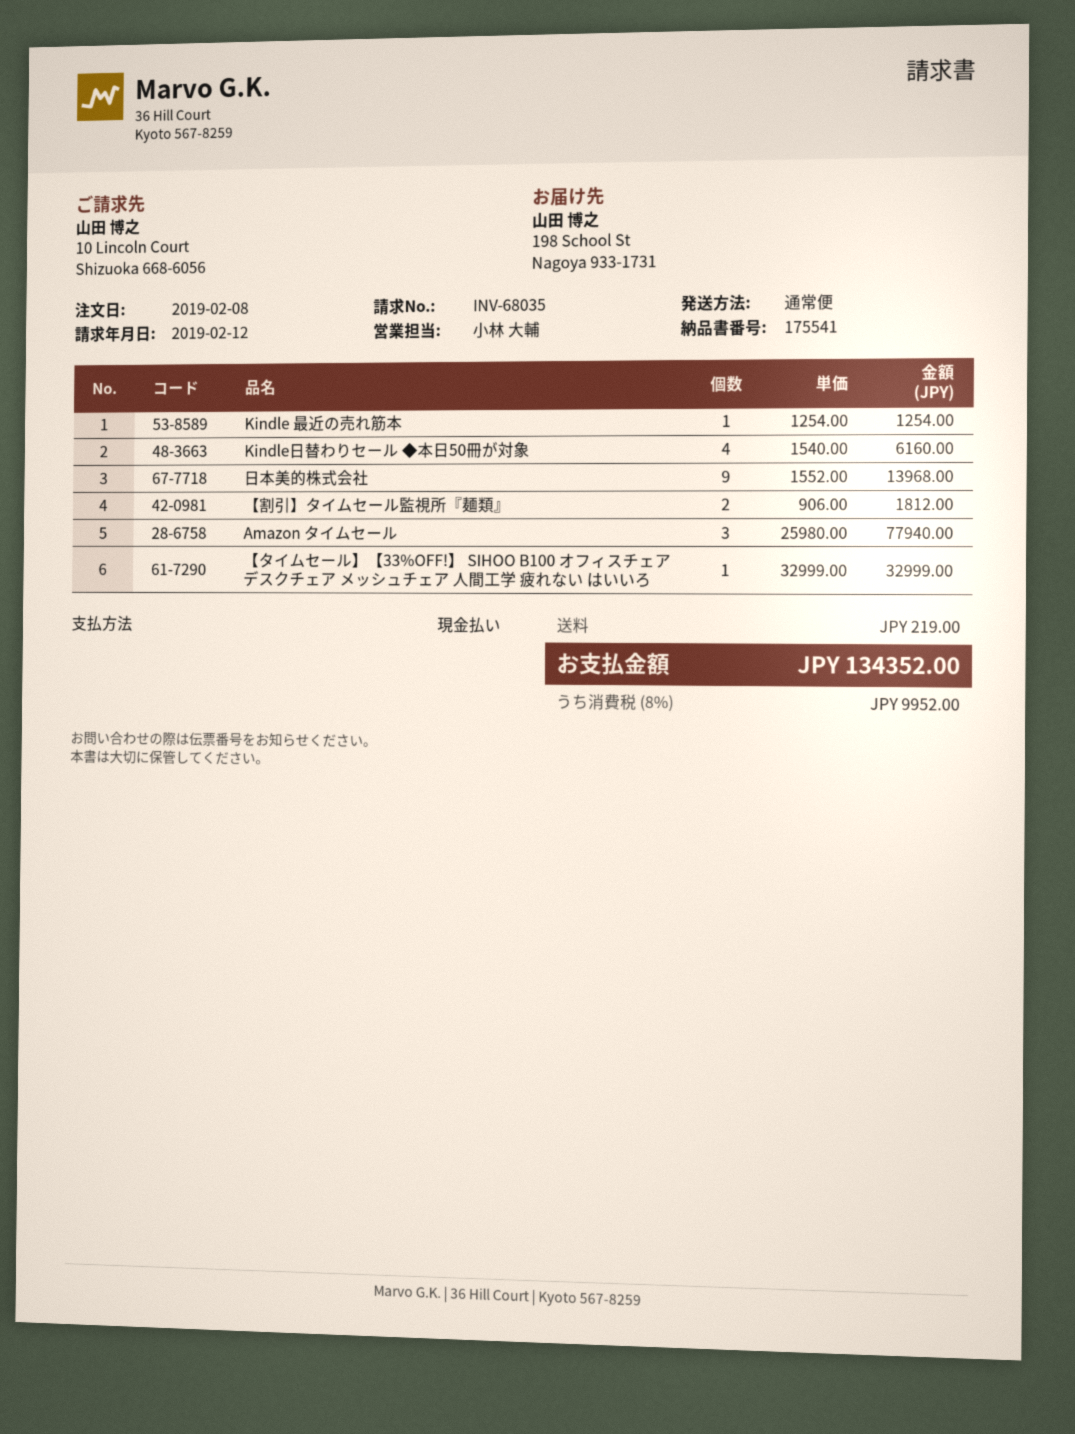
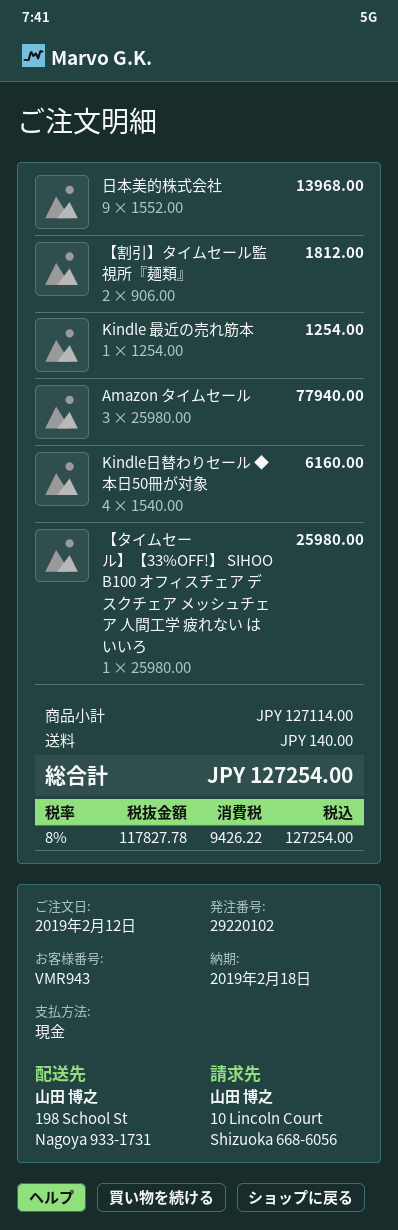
order date: 2019-02-08 -> 2019-02-12
【タイムセール】【33%OFF!】 SIHOO B100 オフィスチェア デスクチェア メッシュチェア 人間工学 疲れない はいいろ: 1 x 32999.00 = 32999.00 -> 1 x 25980.00 = 25980.00
shipping: 219.00 -> 140.00
tax: 8% = 9952.00 -> 8% = 9426.22
total: 134352.00 -> 127254.00

